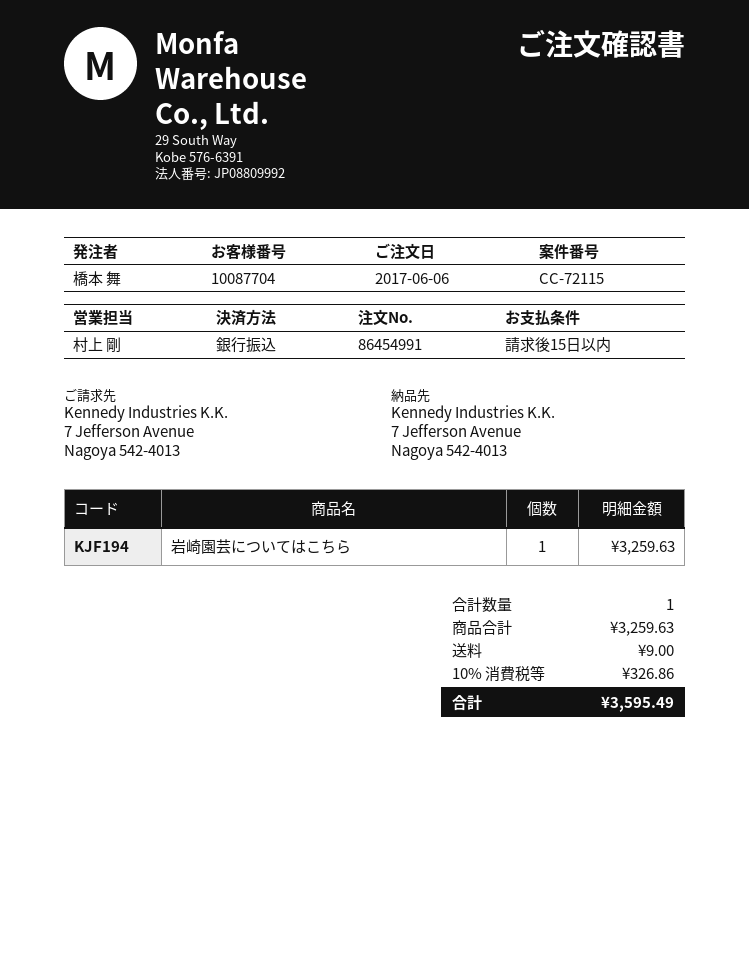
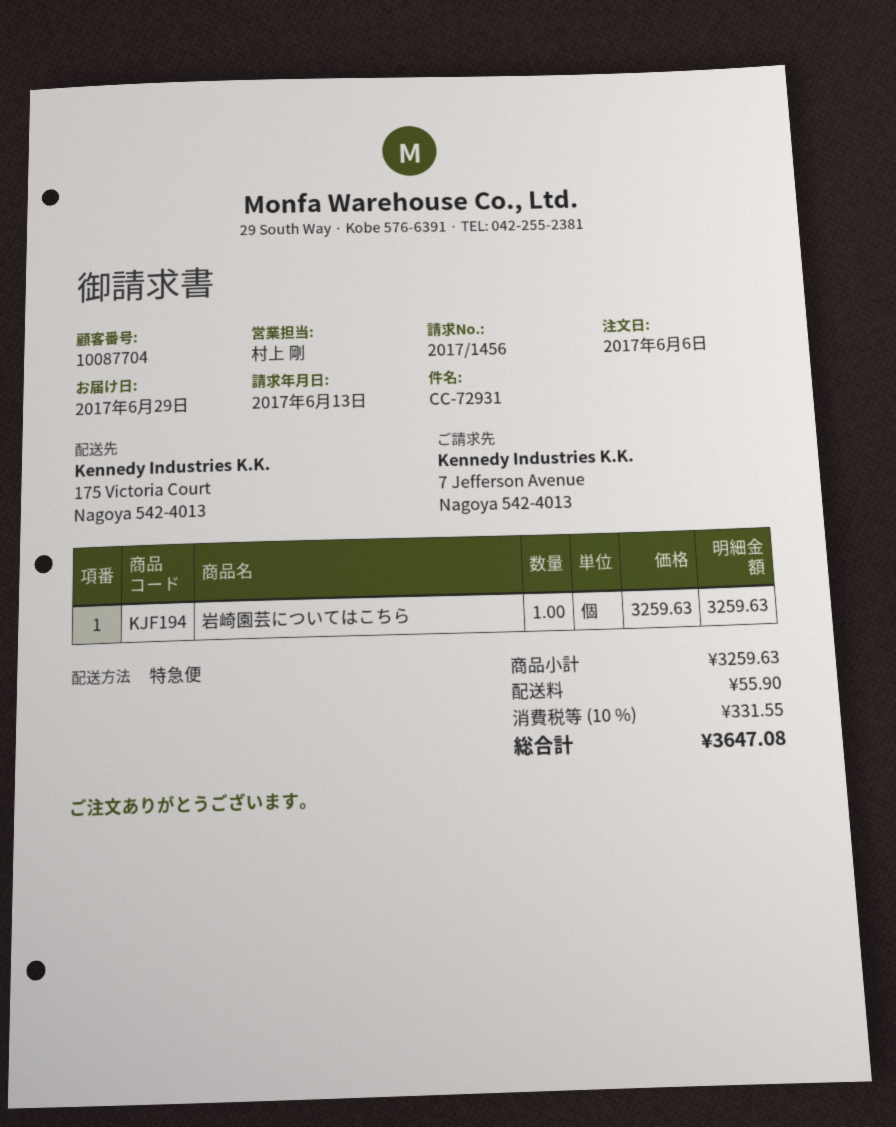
reference: CC-72115 -> CC-72931
ship to: 7 Jefferson Avenue, Nagoya 542-4013 -> 175 Victoria Court, Nagoya 542-4013
shipping: 9.00 -> 55.90
tax: 10% = 326.86 -> 10% = 331.55
total: 3595.49 -> 3647.08

